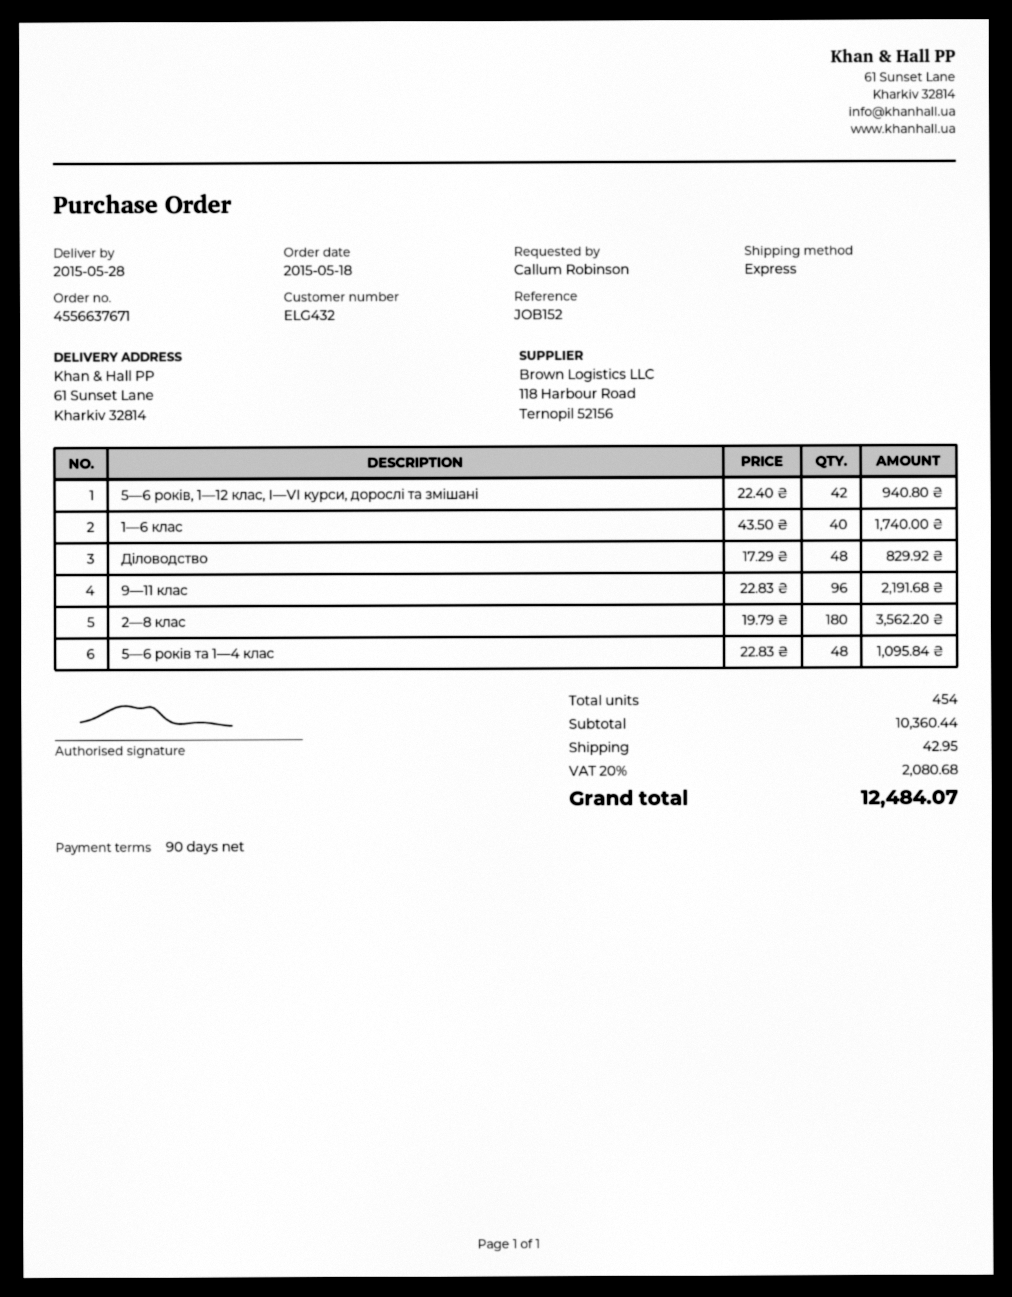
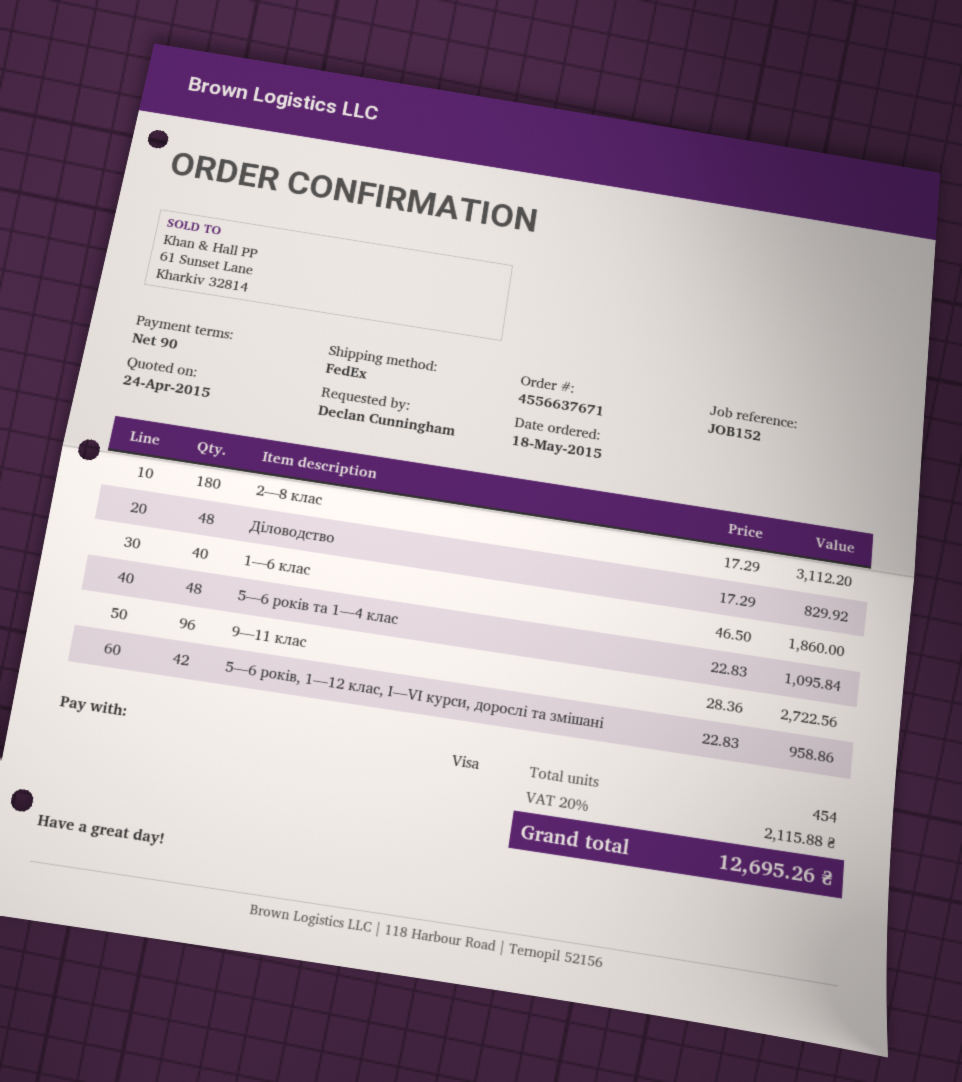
ordered by: Callum Robinson -> Declan Cunningham
shipping method: express -> FedEx
5—6 років, 1—12 клас, I—VI курси, дорослі та змішані: 42 x 22.40 = 940.80 -> 42 x 22.83 = 958.86
1—6 клас: 40 x 43.50 = 1740.00 -> 40 x 46.50 = 1860.00
9—11 клас: 96 x 22.83 = 2191.68 -> 96 x 28.36 = 2722.56
2—8 клас: 180 x 19.79 = 3562.20 -> 180 x 17.29 = 3112.20
shipping: 42.95 -> none
tax: 20% = 2080.68 -> 20% = 2115.88
total: 12484.07 -> 12695.26

